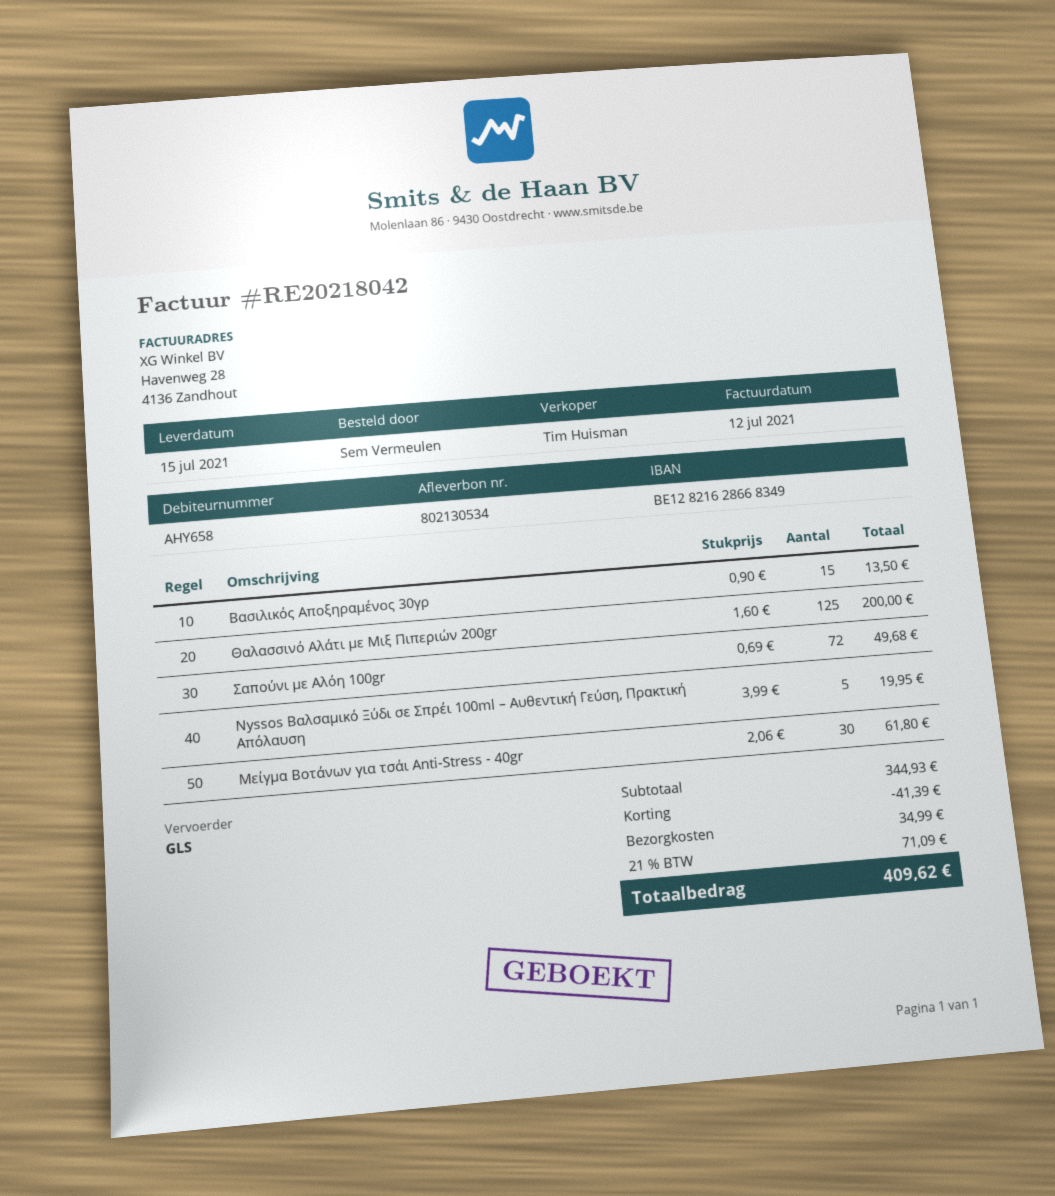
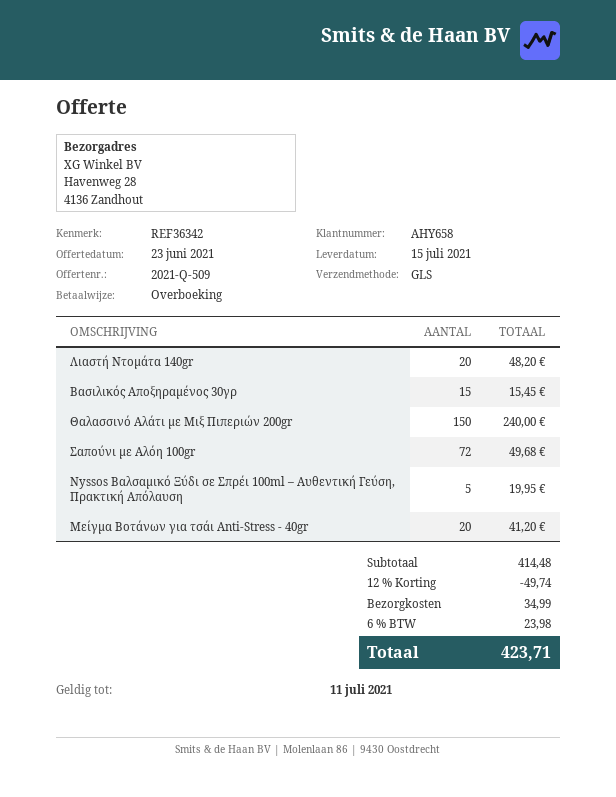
Βασιλικός Αποξηραμένος 30γρ: 15 for 13.50 -> 15 for 15.45
Θαλασσινό Αλάτι με Μιξ Πιπεριών 200gr: 125 for 200.00 -> 150 for 240.00
Μείγμα Βοτάνων για τσάι Anti-Stress - 40gr: 30 for 61.80 -> 20 for 41.20
Λιαστή Ντομάτα 140gr: none -> 20 for 48.20
subtotal: 344.93 -> 414.48
discount: 41.39 -> 49.74
tax: 21% = 71.09 -> 6% = 23.98
total: 409.62 -> 423.71

